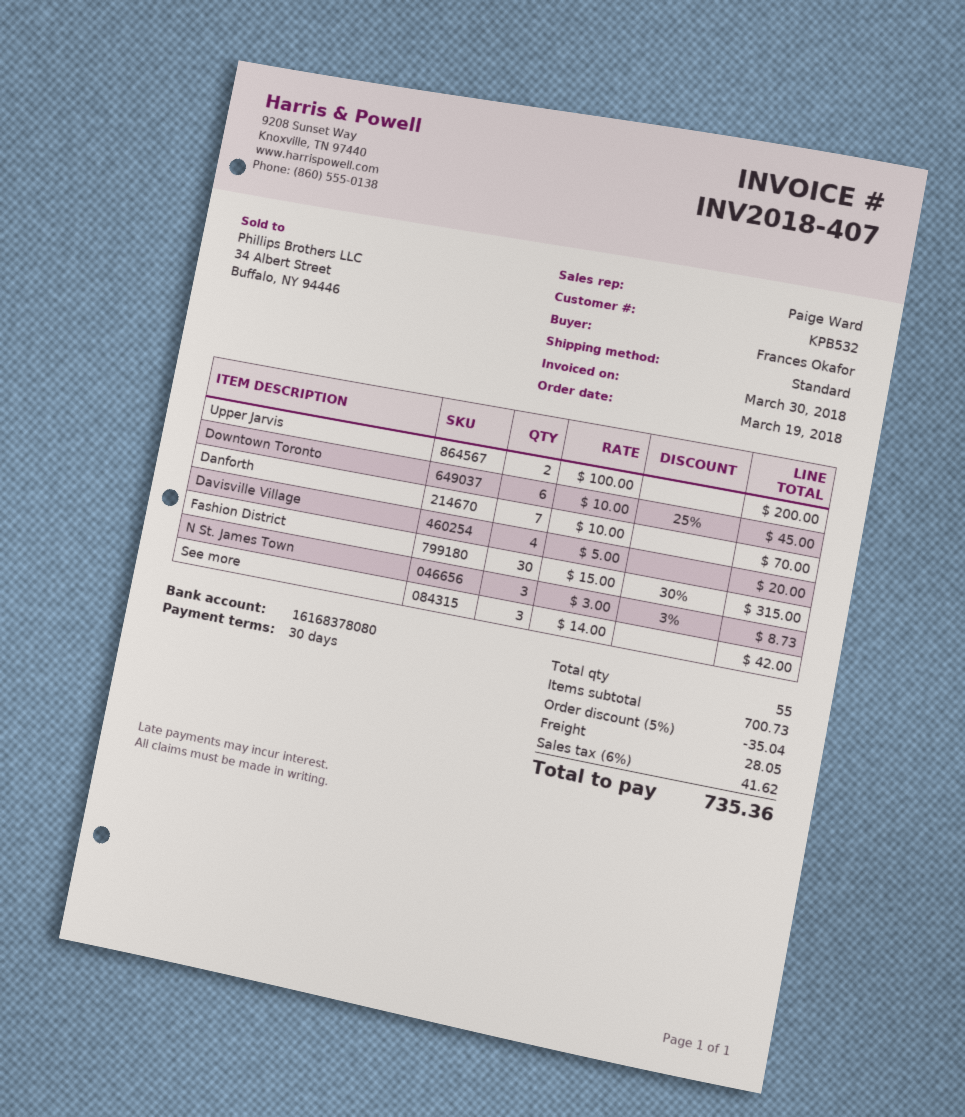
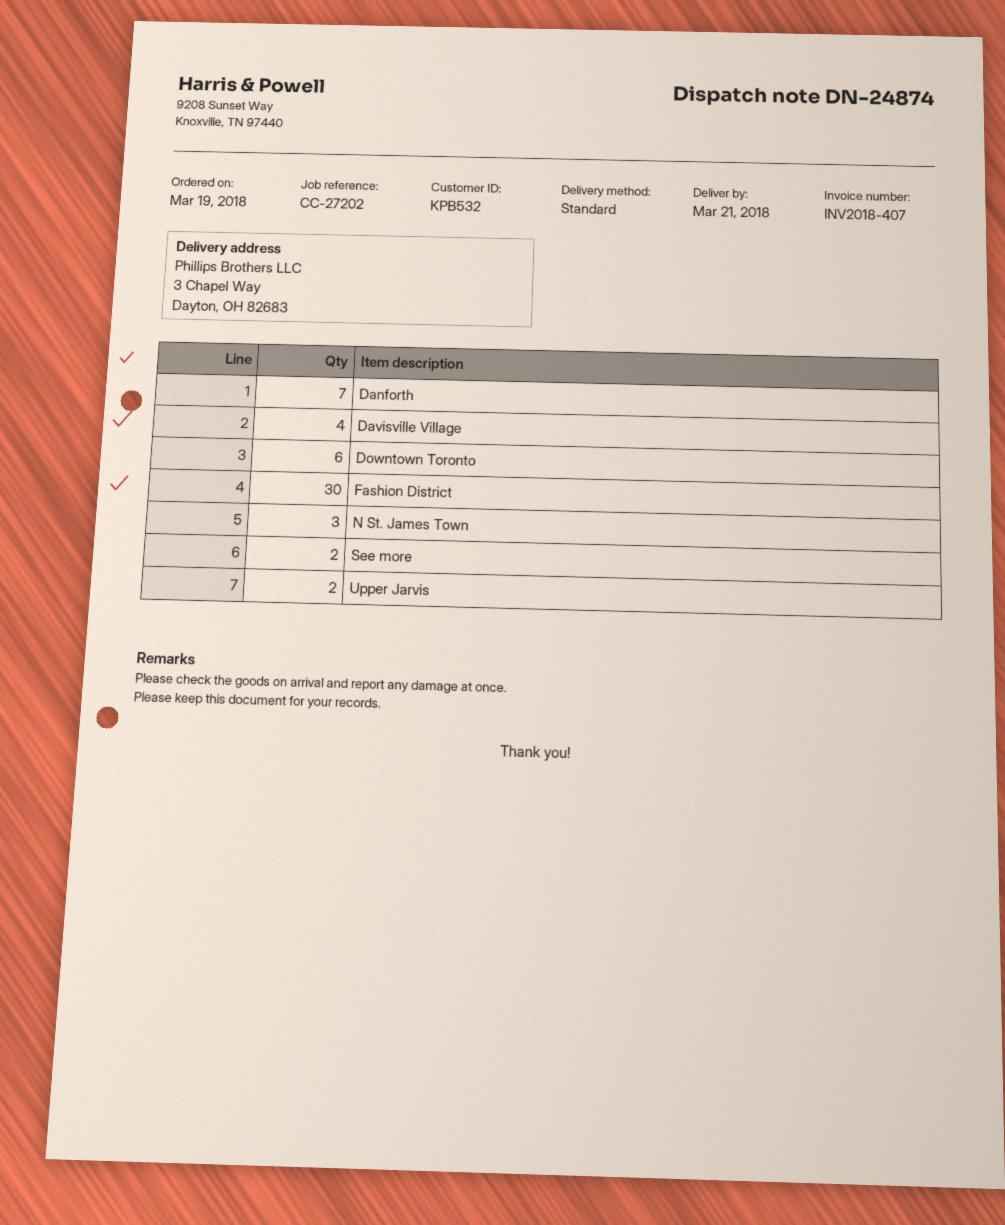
See more: 3 -> 2

